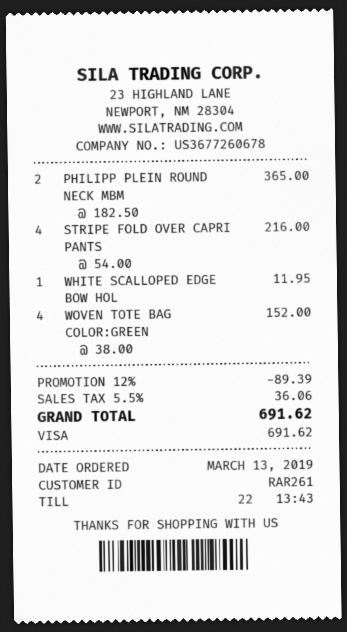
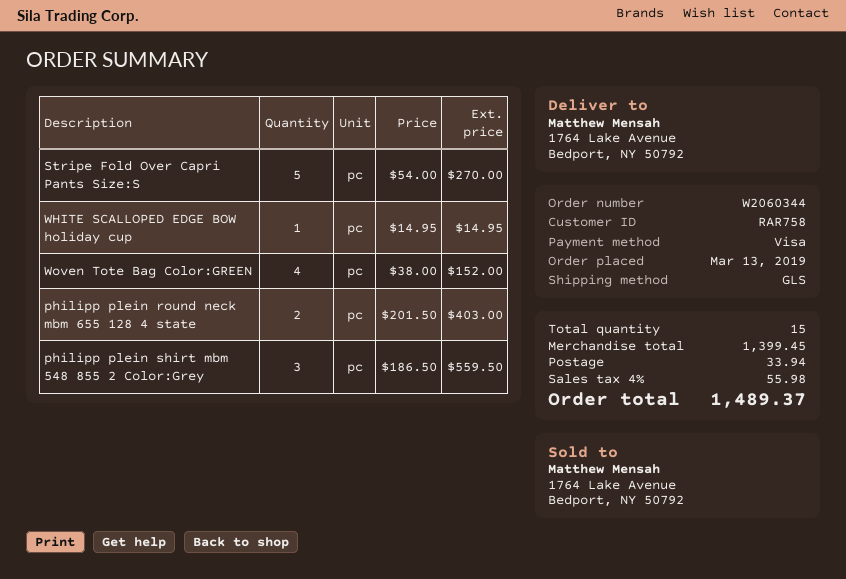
customer number: RAR261 -> RAR758
PHILIPP PLEIN ROUND NECK MBM: 2 x 182.50 = 365.00 -> 2 x 201.50 = 403.00
STRIPE FOLD OVER CAPRI PANTS: 4 x 54.00 = 216.00 -> 5 x 54.00 = 270.00
WHITE SCALLOPED EDGE BOW HOL: 1 x 11.95 = 11.95 -> 1 x 14.95 = 14.95
philipp plein shirt mbm 548 855 2 Color:Grey: none -> 3 x 186.50 = 559.50
discount: 12% = 89.39 -> none
shipping: none -> 33.94
tax: 5.5% = 36.06 -> 4% = 55.98
total: 691.62 -> 1489.37

